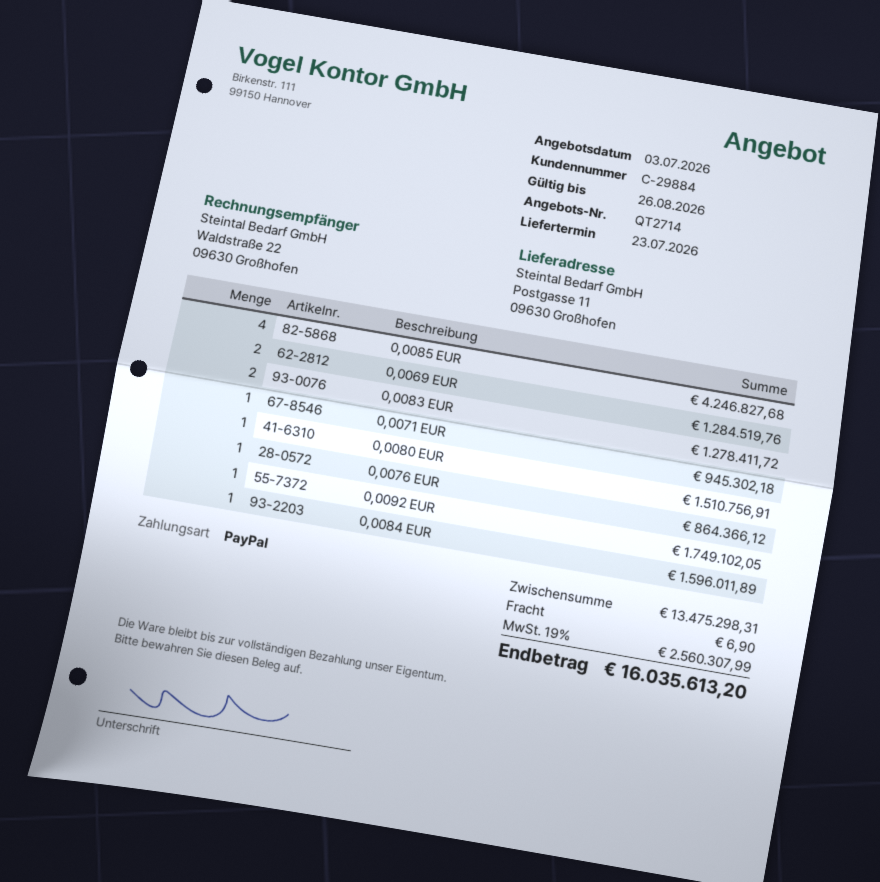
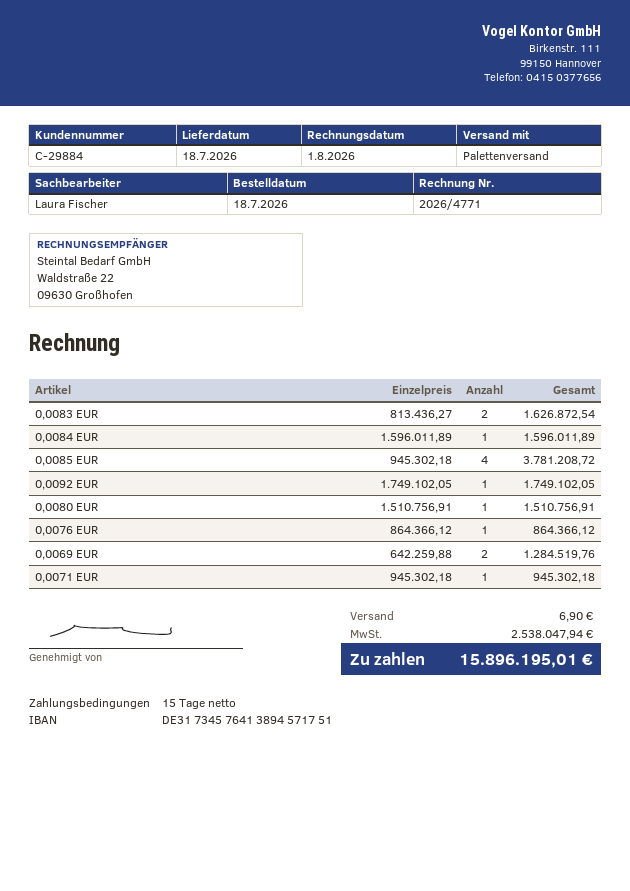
delivery date: 2026-07-23 -> 2026-07-18
0,0085 EUR: 4 for 4246827.68 -> 4 for 3781208.72
0,0083 EUR: 2 for 1278411.72 -> 2 for 1626872.54
tax: 2560307.99 -> 2538047.94
total: 16035613.20 -> 15896195.01

